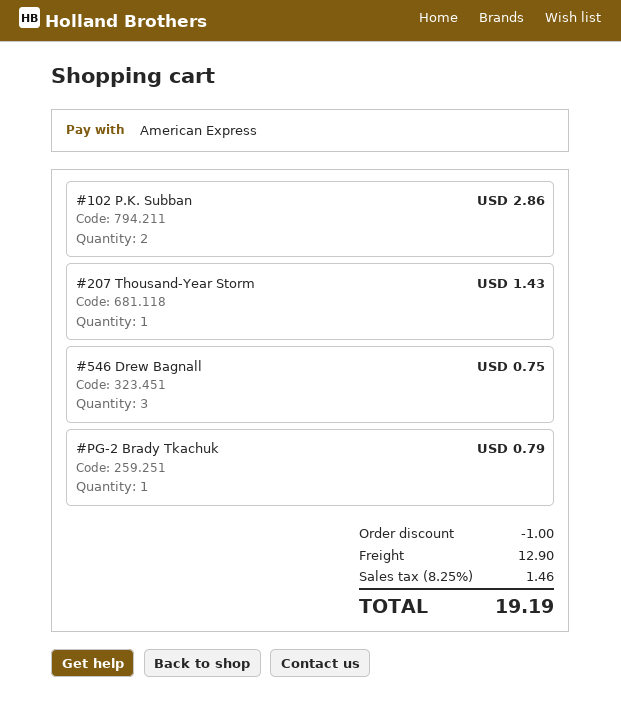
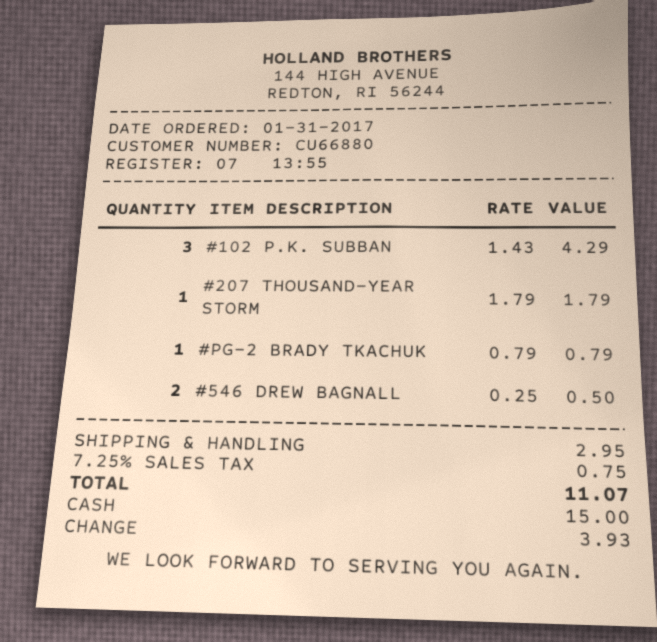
payment method: American Express -> cash
#102 P.K. Subban: 2 for 2.86 -> 3 for 4.29
#207 Thousand-Year Storm: 1 for 1.43 -> 1 for 1.79
#546 Drew Bagnall: 3 for 0.75 -> 2 for 0.50
discount: 1.00 -> none
shipping: 12.90 -> 2.95
tax: 8.25% = 1.46 -> 7.25% = 0.75
total: 19.19 -> 11.07

